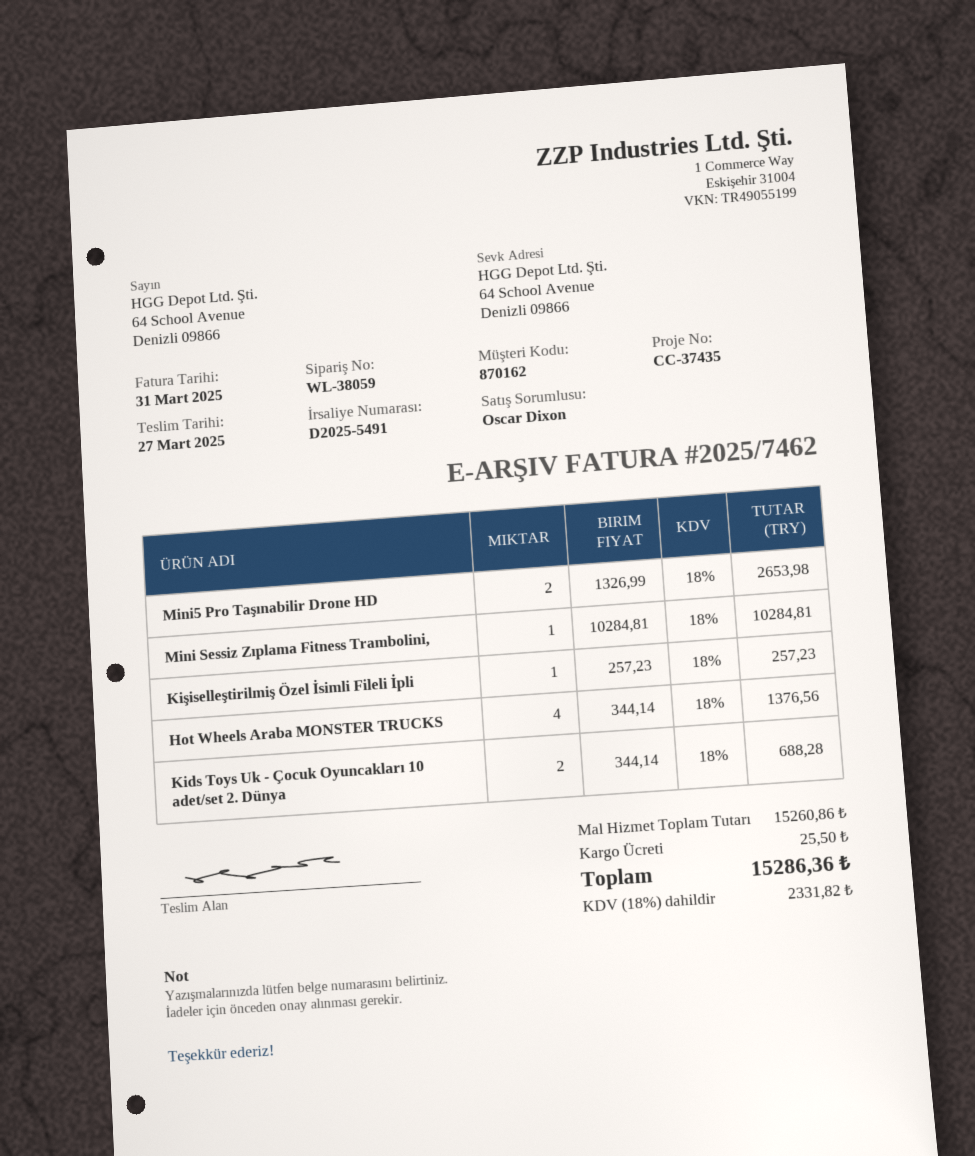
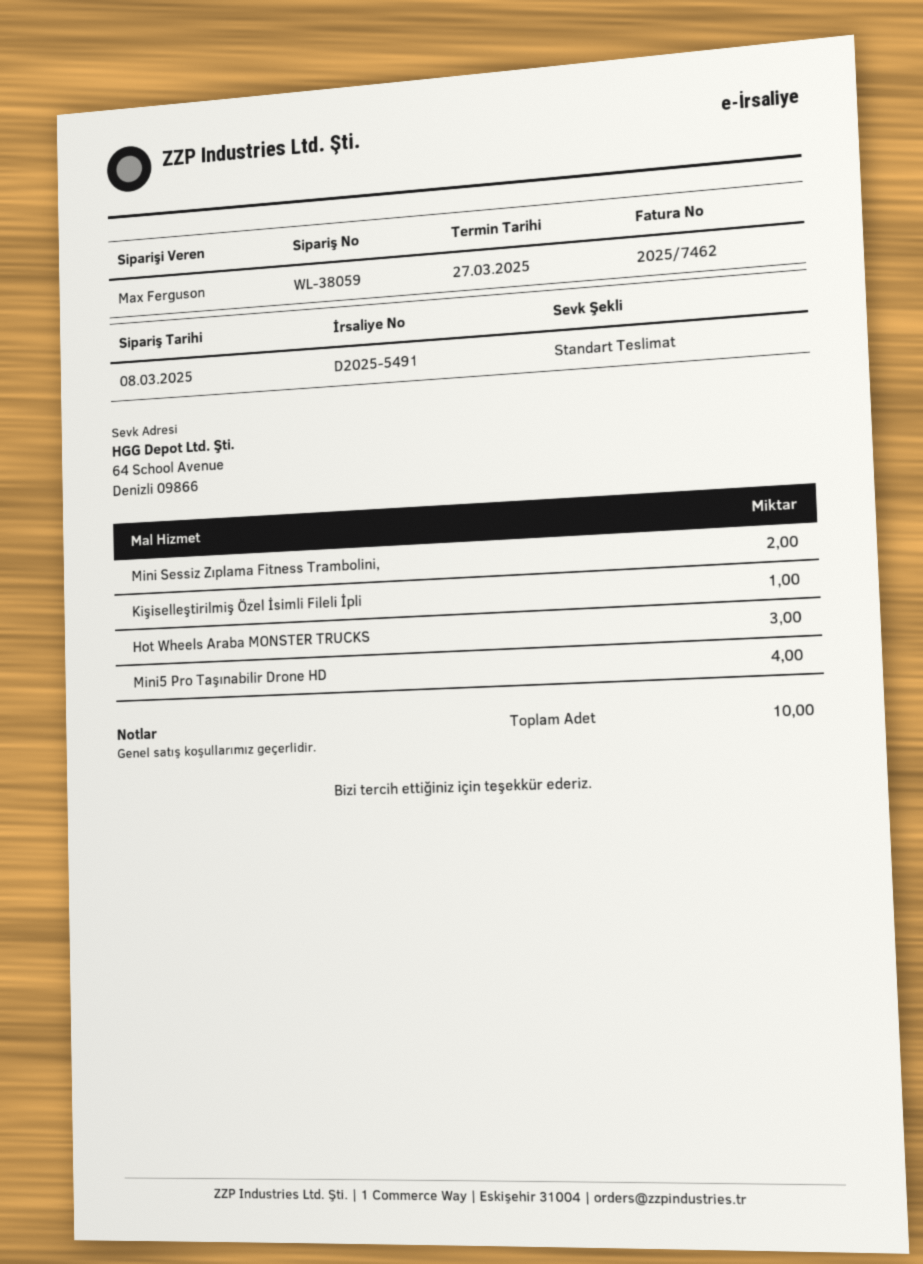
Mini5 Pro Taşınabilir Drone HD: 2 -> 4
Mini Sessiz Zıplama Fitness Trambolini,: 1 -> 2
Hot Wheels Araba MONSTER TRUCKS: 4 -> 3
Kids Toys Uk - Çocuk Oyuncakları 10 adet/set 2. Dünya: 2 -> none

